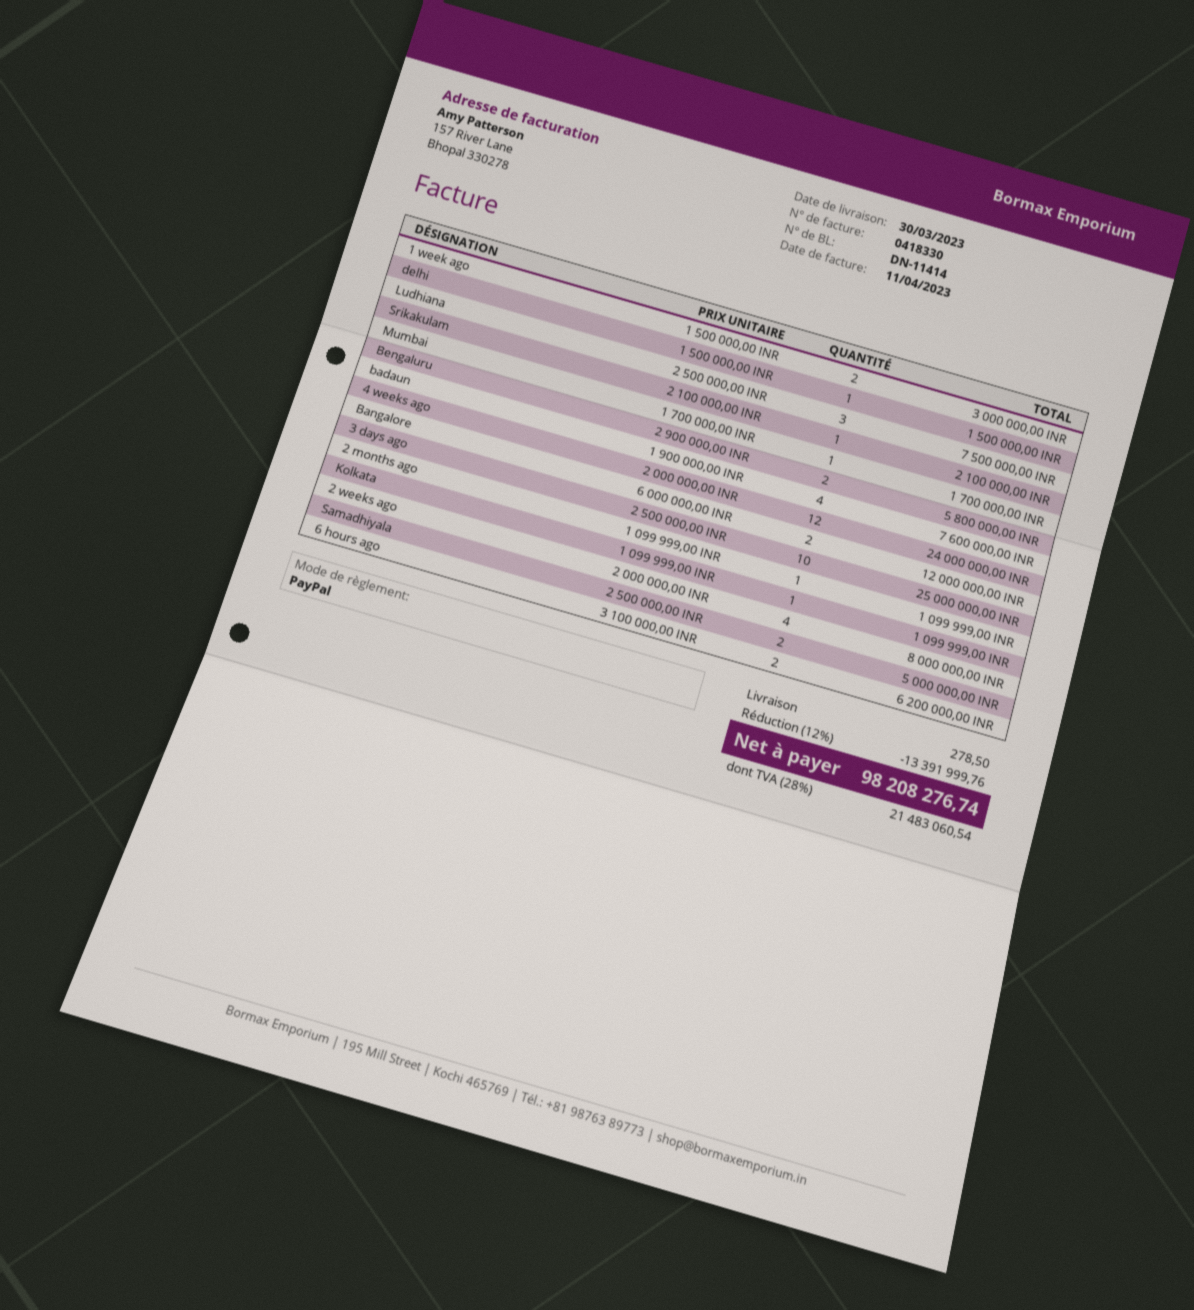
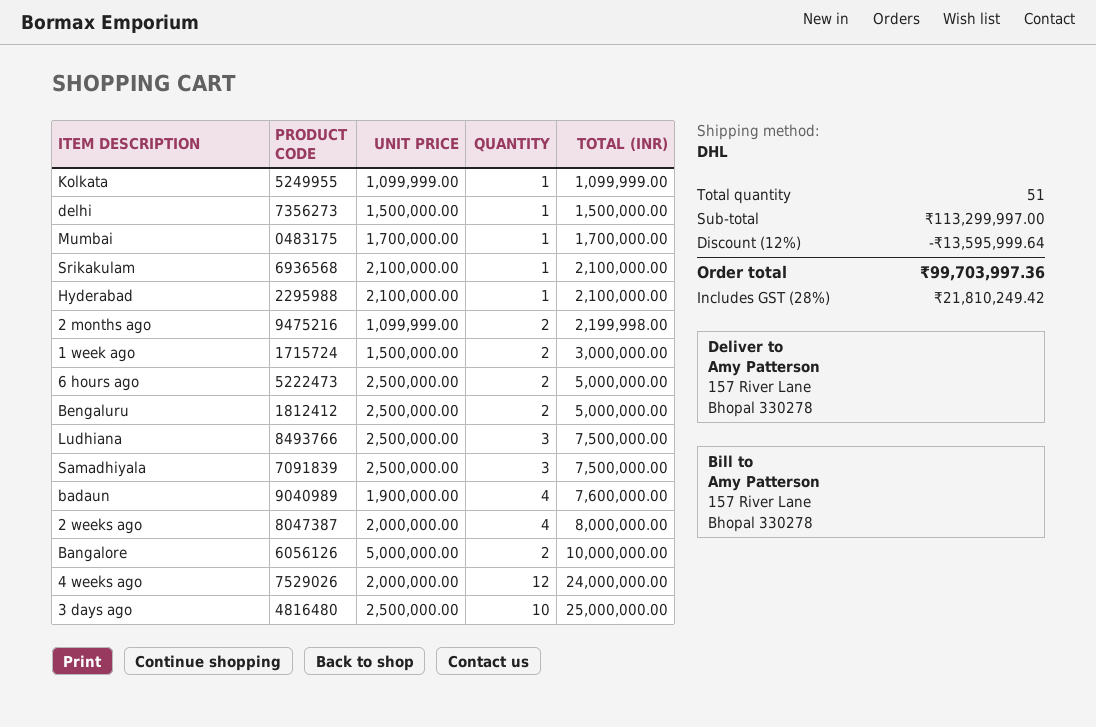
Bengaluru: 2 x 2900000.00 = 5800000.00 -> 2 x 2500000.00 = 5000000.00
Bangalore: 2 x 6000000.00 = 12000000.00 -> 2 x 5000000.00 = 10000000.00
2 months ago: 1 x 1099999.00 = 1099999.00 -> 2 x 1099999.00 = 2199998.00
Samadhiyala: 2 x 2500000.00 = 5000000.00 -> 3 x 2500000.00 = 7500000.00
6 hours ago: 2 x 3100000.00 = 6200000.00 -> 2 x 2500000.00 = 5000000.00
Hyderabad: none -> 1 x 2100000.00 = 2100000.00
discount: 12% = 13391999.76 -> 12% = 13595999.64
shipping: 278.50 -> none
tax: 28% = 21483060.54 -> 28% = 21810249.42
total: 98208276.74 -> 99703997.36

